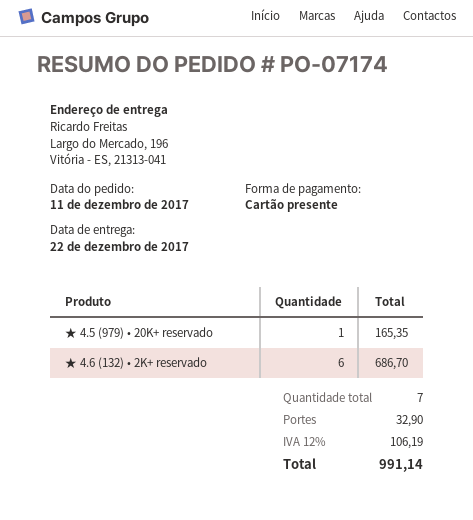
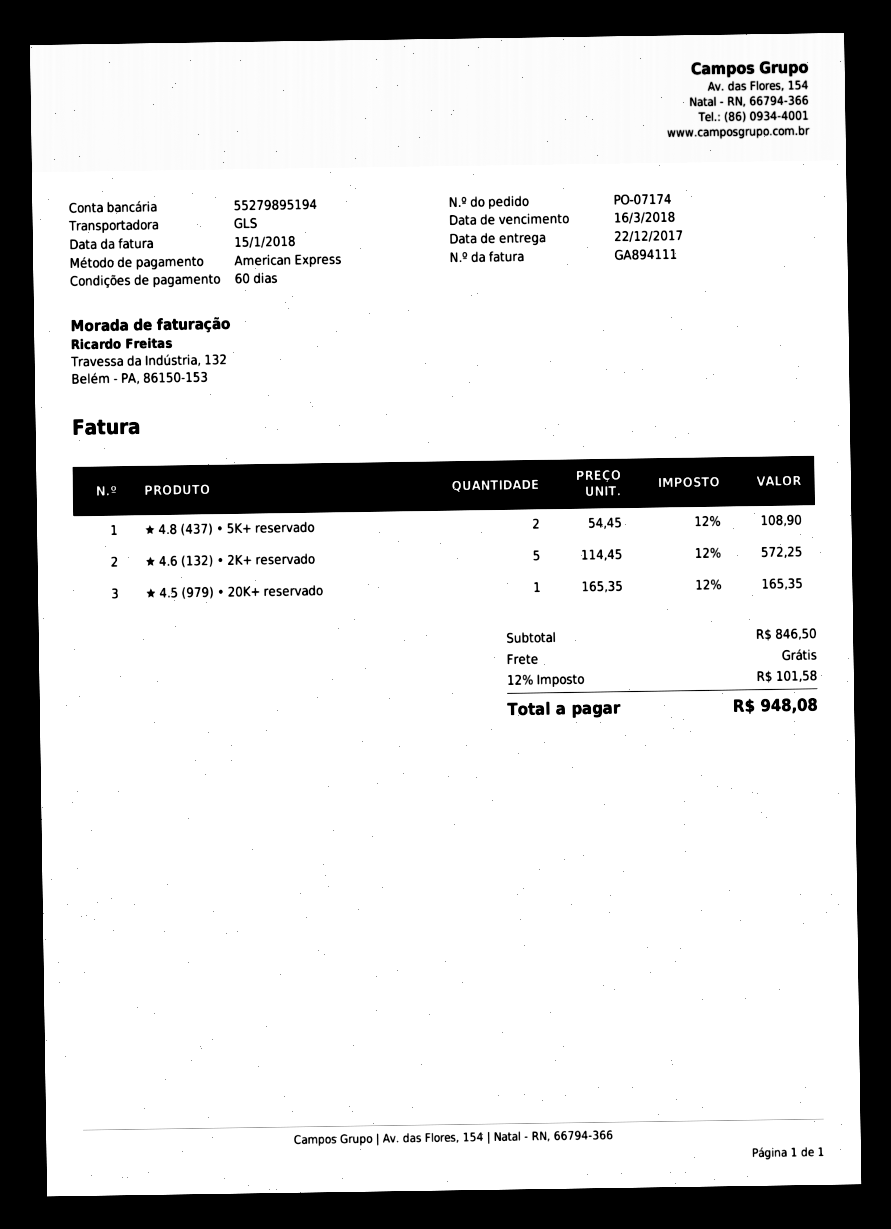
payment method: gift card -> American Express
★ 4.6 (132) • 2K+ reservado: 6 for 686.70 -> 5 for 572.25
★ 4.8 (437) • 5K+ reservado: none -> 2 for 108.90
shipping: 32.90 -> 0.00
tax: 12% = 106.19 -> 12% = 101.58
total: 991.14 -> 948.08

